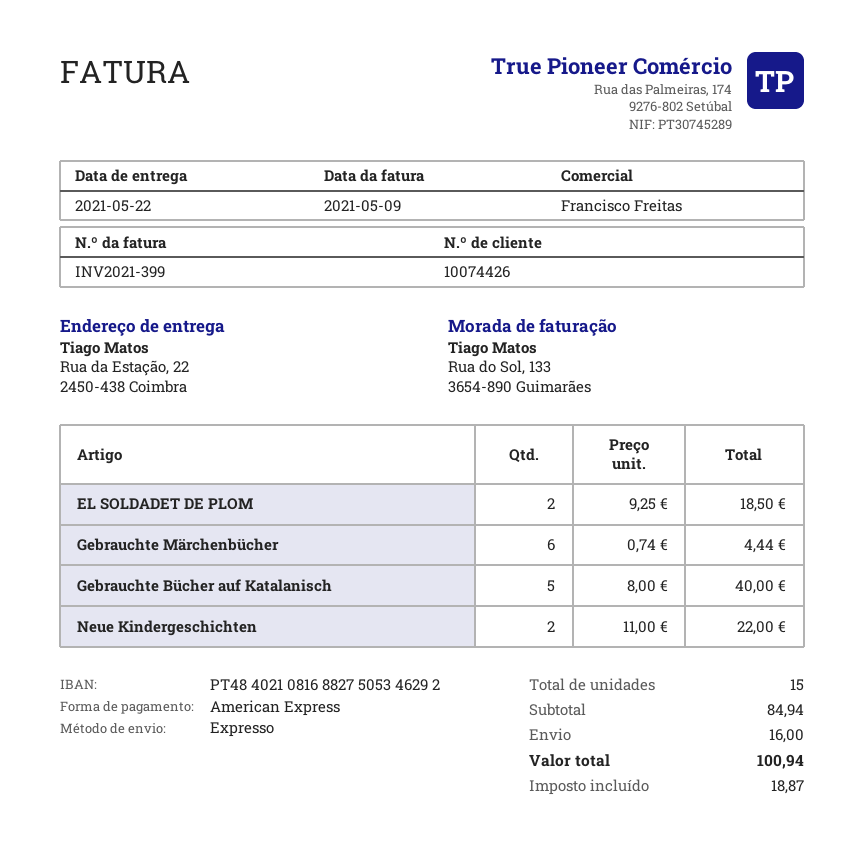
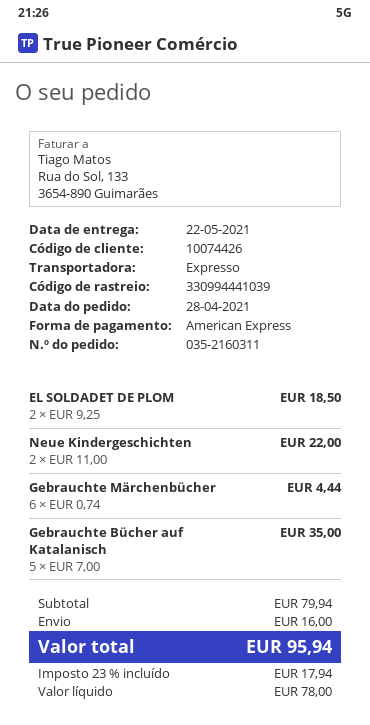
Gebrauchte Bücher auf Katalanisch: 5 x 8.00 = 40.00 -> 5 x 7.00 = 35.00
subtotal: 84.94 -> 79.94
tax: 18.87 -> 17.94
total: 100.94 -> 95.94

